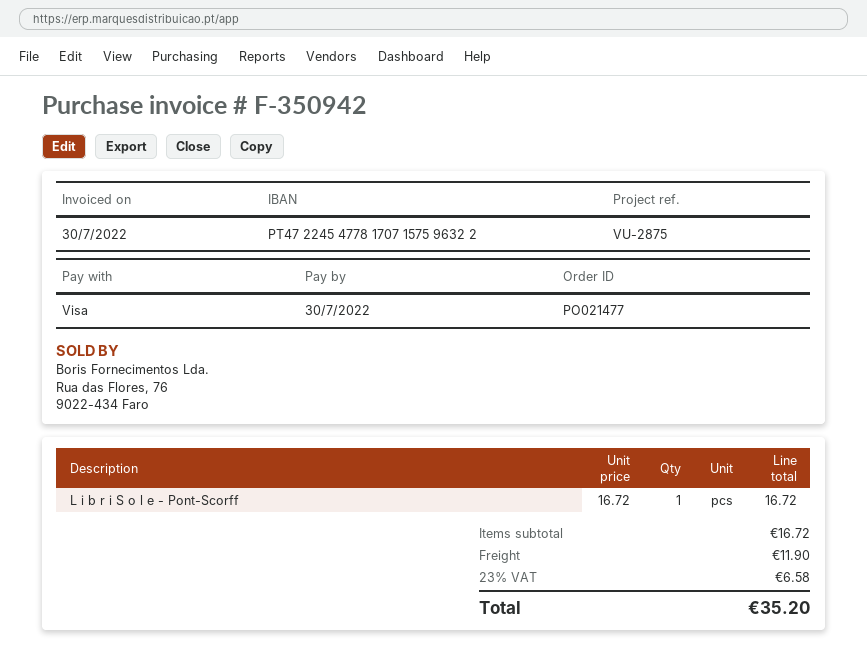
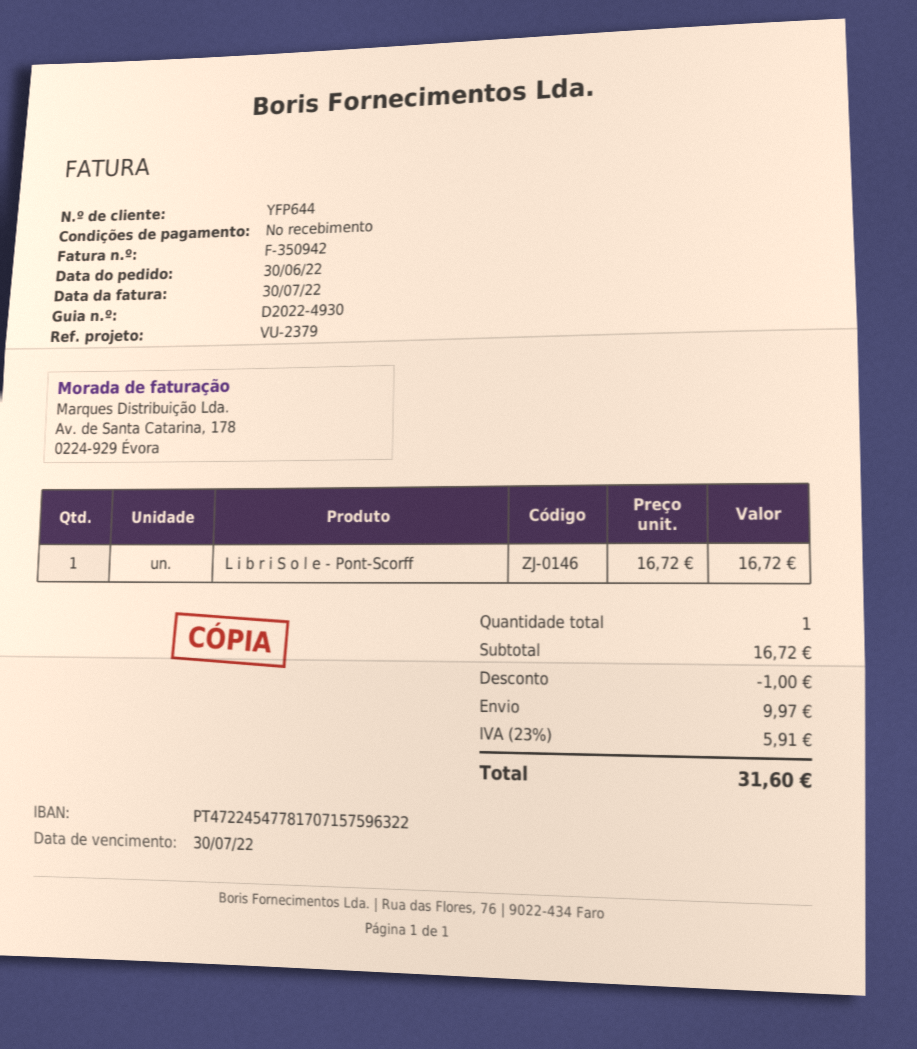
reference: VU-2875 -> VU-2379
discount: none -> 1.00
shipping: 11.90 -> 9.97
tax: 23% = 6.58 -> 23% = 5.91
total: 35.20 -> 31.60

